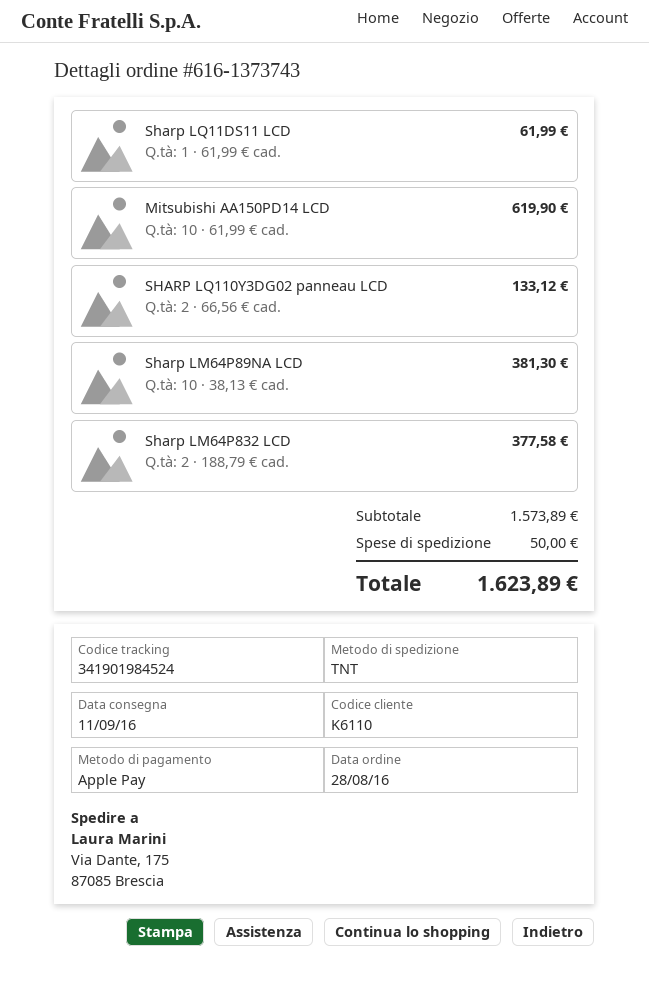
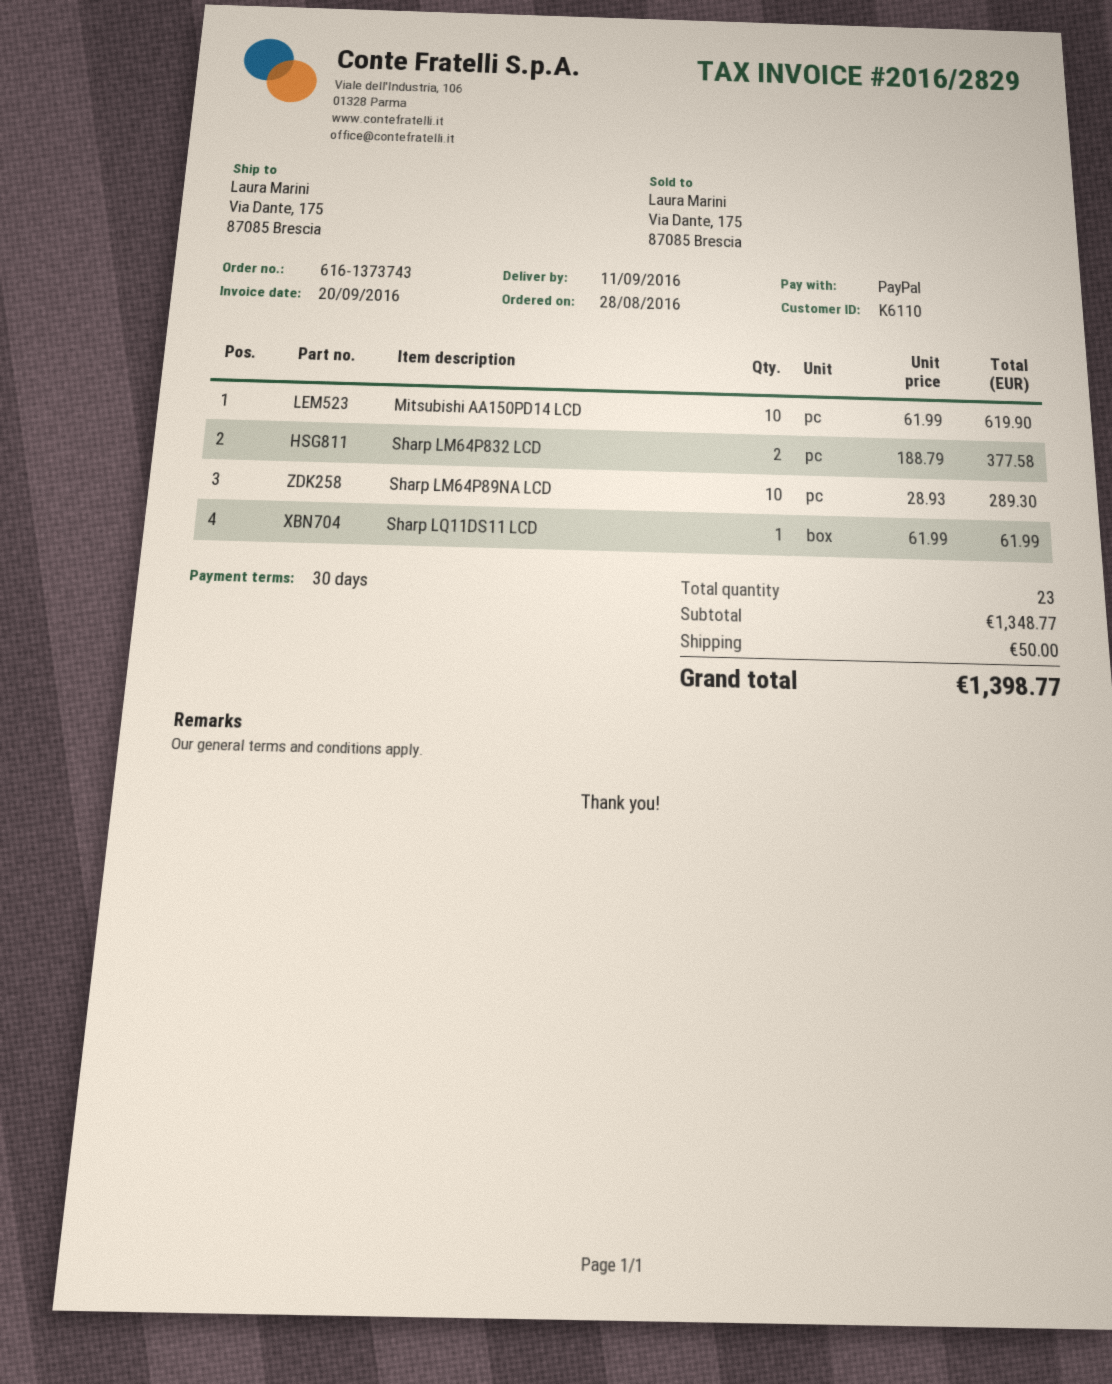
payment method: Apple Pay -> PayPal
SHARP LQ110Y3DG02 panneau LCD: 2 x 66.56 = 133.12 -> none
Sharp LM64P89NA LCD: 10 x 38.13 = 381.30 -> 10 x 28.93 = 289.30
subtotal: 1573.89 -> 1348.77
total: 1623.89 -> 1398.77

